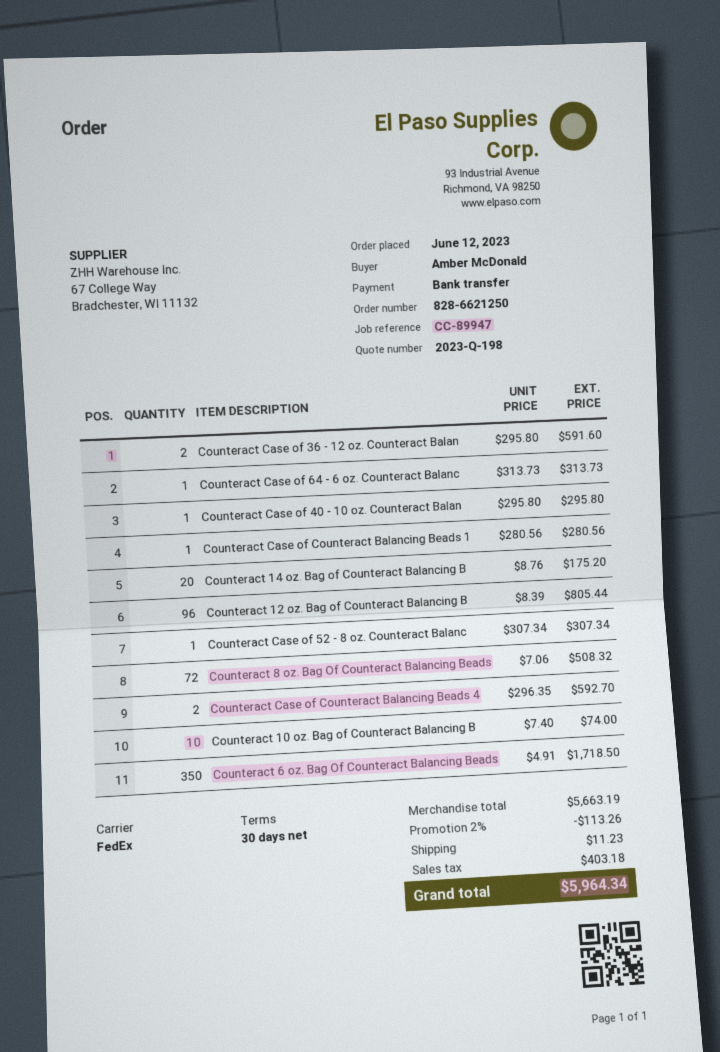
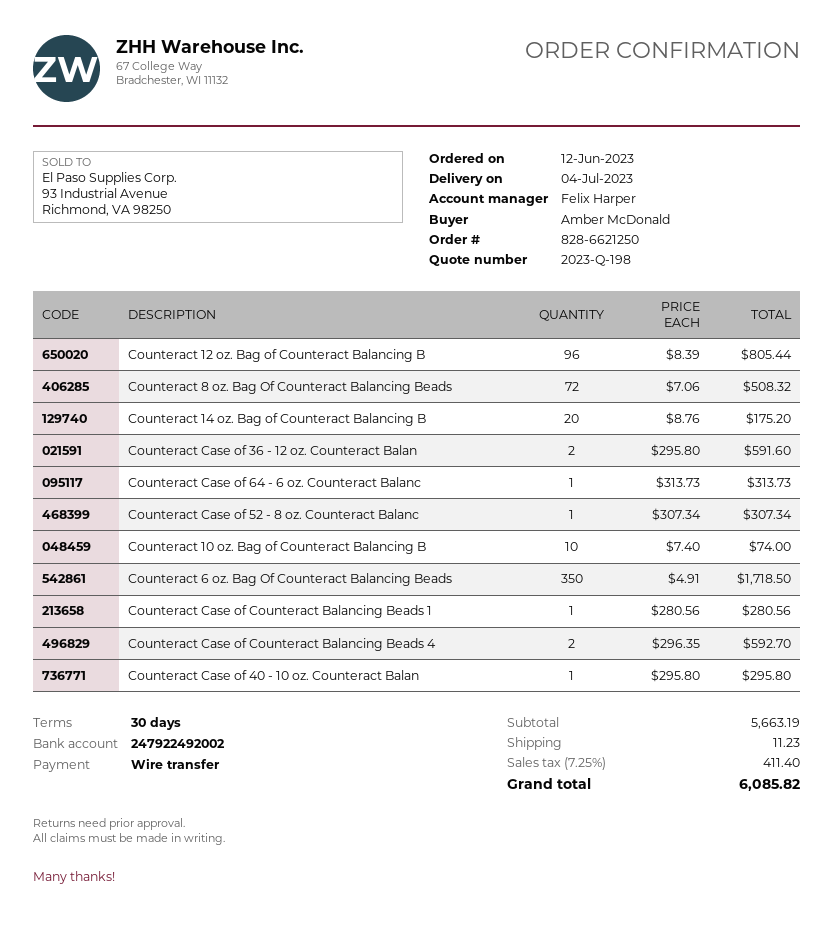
discount: 2% = 113.26 -> none
tax: 403.18 -> 411.40
total: 5964.34 -> 6085.82

